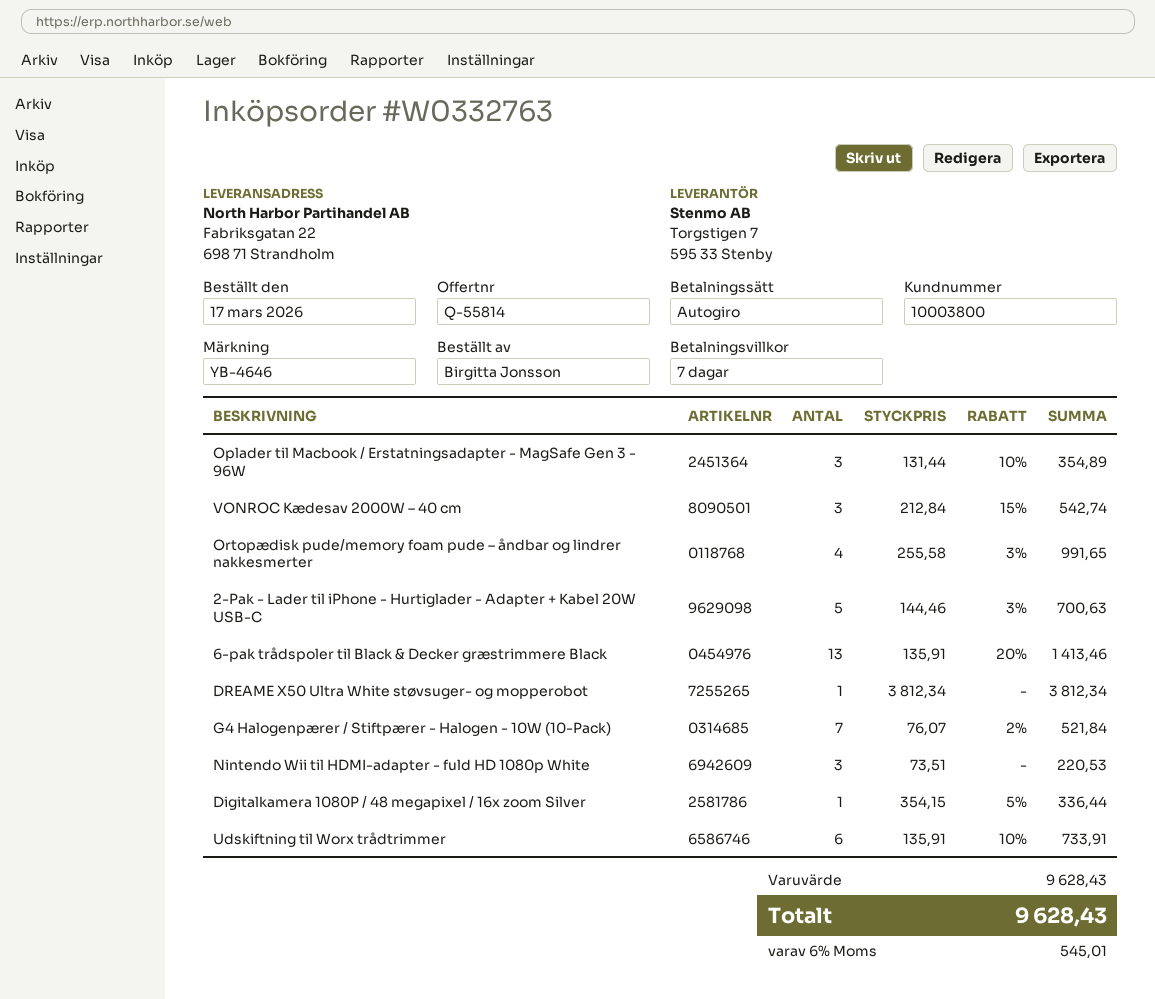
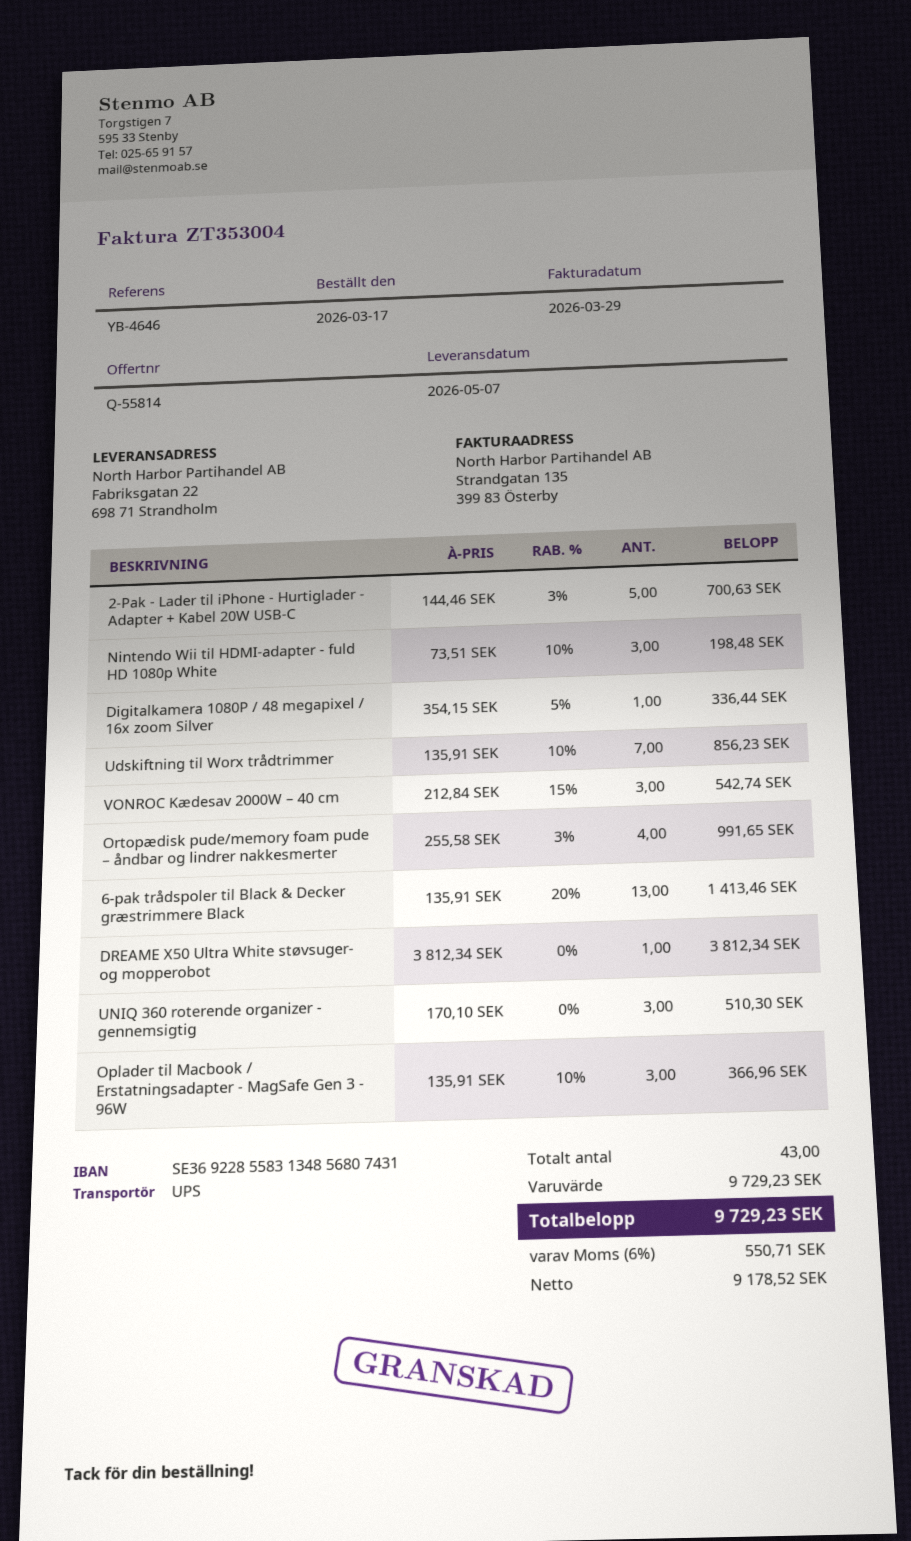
Oplader til Macbook / Erstatningsadapter - MagSafe Gen 3 - 96W: 3 x 131.44 - 10% = 354.89 -> 3 x 135.91 - 10% = 366.96
G4 Halogenpærer / Stiftpærer - Halogen - 10W (10-Pack): 7 x 76.07 - 2% = 521.84 -> none
Nintendo Wii til HDMI-adapter - fuld HD 1080p White: 3 x 73.51 = 220.53 -> 3 x 73.51 - 10% = 198.48
Udskiftning til Worx trådtrimmer: 6 x 135.91 - 10% = 733.91 -> 7 x 135.91 - 10% = 856.23
UNIQ 360 roterende organizer - gennemsigtig: none -> 3 x 170.10 = 510.30
subtotal: 9628.43 -> 9729.23
tax: 6% = 545.01 -> 6% = 550.71
total: 9628.43 -> 9729.23

